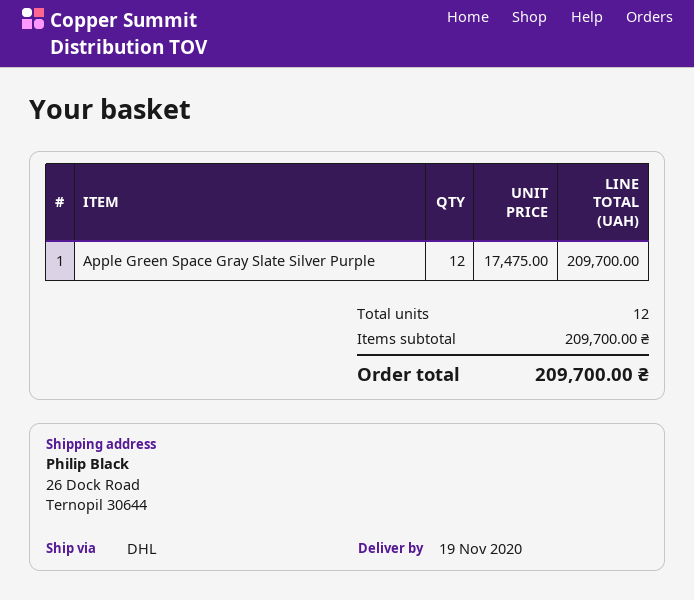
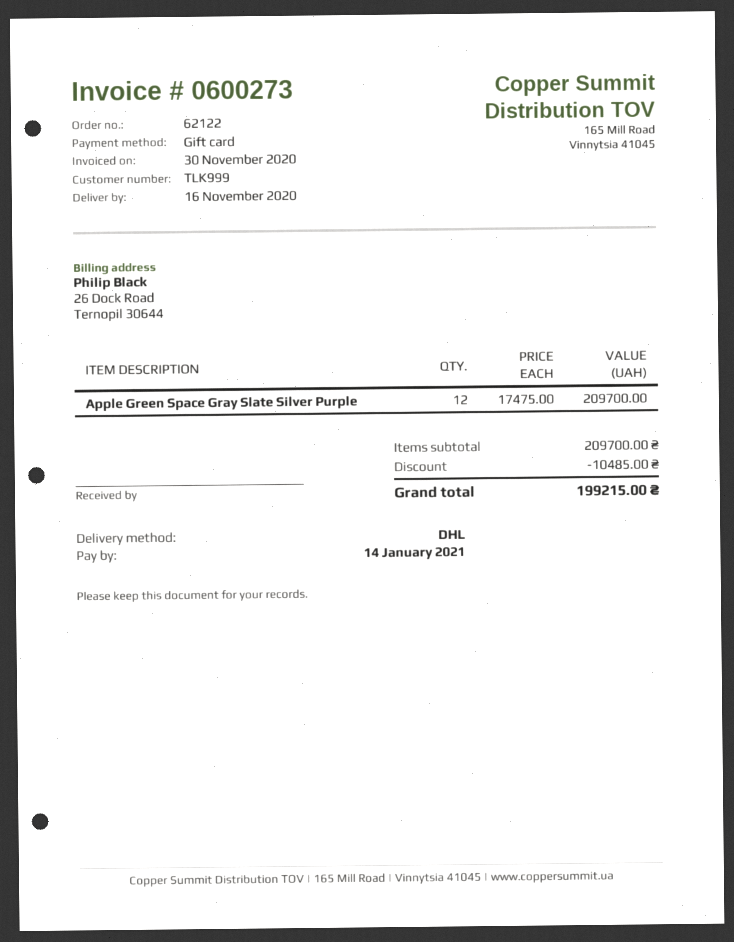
delivery date: 2020-11-19 -> 2020-11-16
discount: none -> 10485.00
total: 209700.00 -> 199215.00

